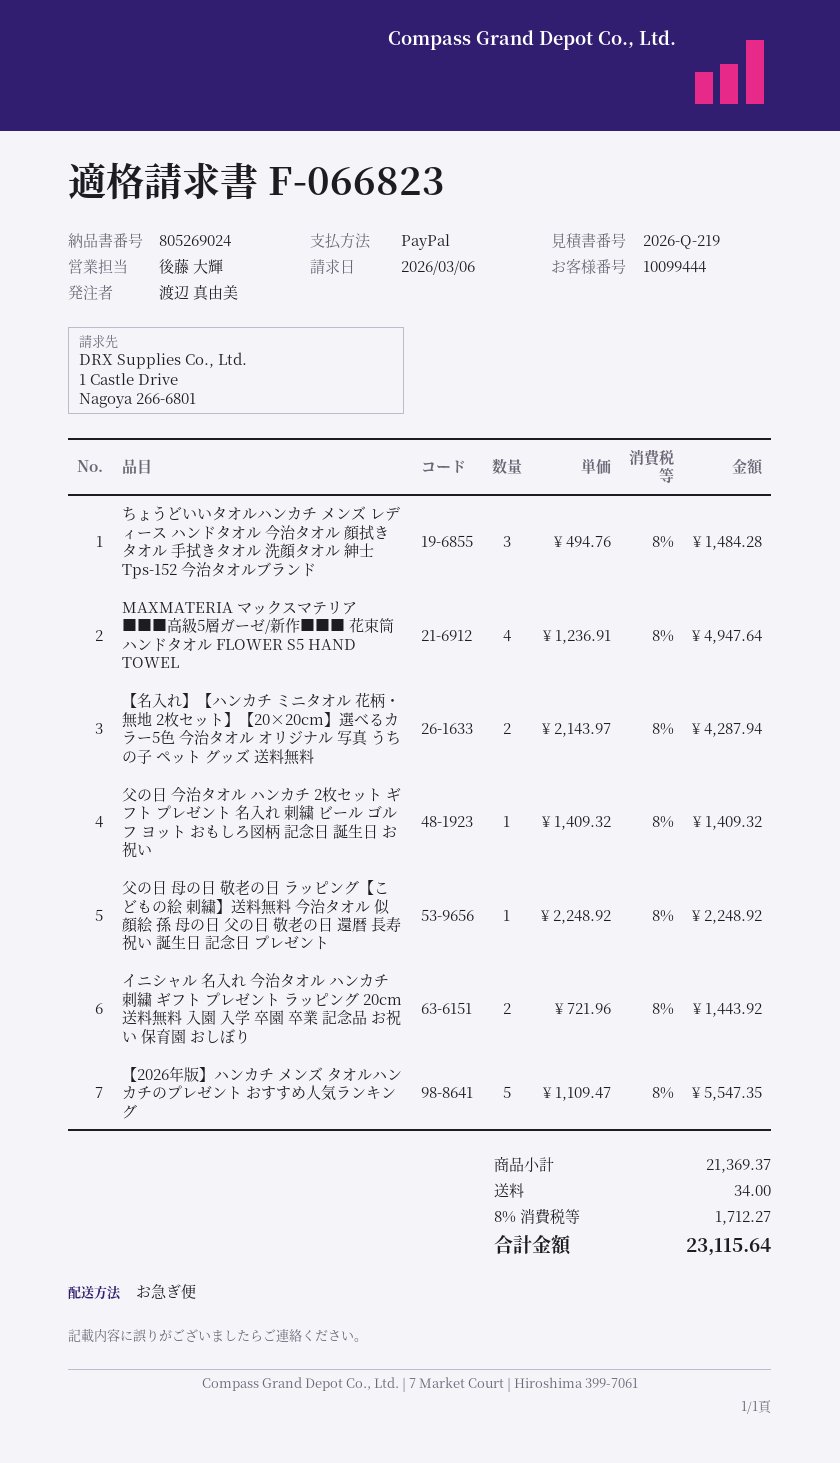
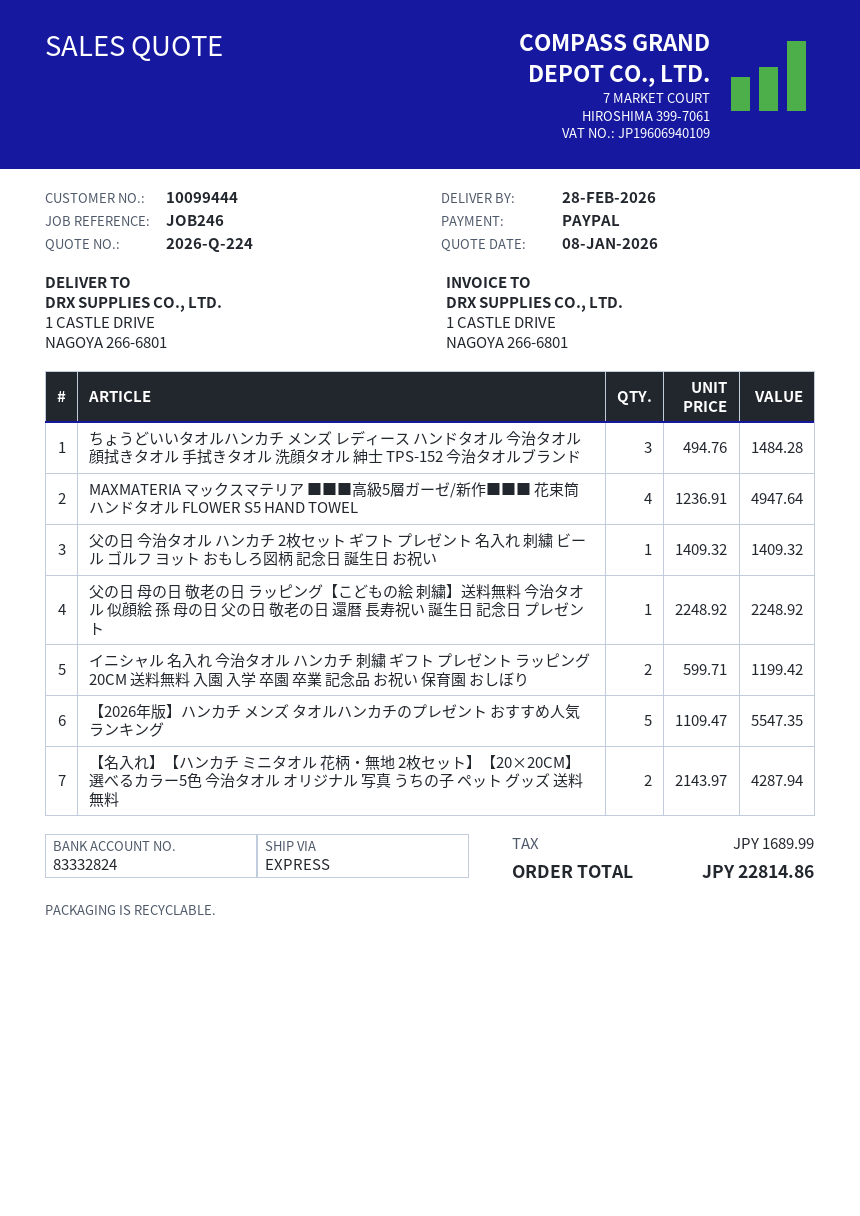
quote number: 2026-Q-219 -> 2026-Q-224
イニシャル 名入れ 今治タオル ハンカチ 刺繍 ギフト プレゼント ラッピング 20cm 送料無料 入園 入学 卒園 卒業 記念品 お祝い 保育園 おしぼり: 2 x 721.96 = 1443.92 -> 2 x 599.71 = 1199.42
shipping: 34.00 -> none
tax: 1712.27 -> 1689.99
total: 23115.64 -> 22814.86

